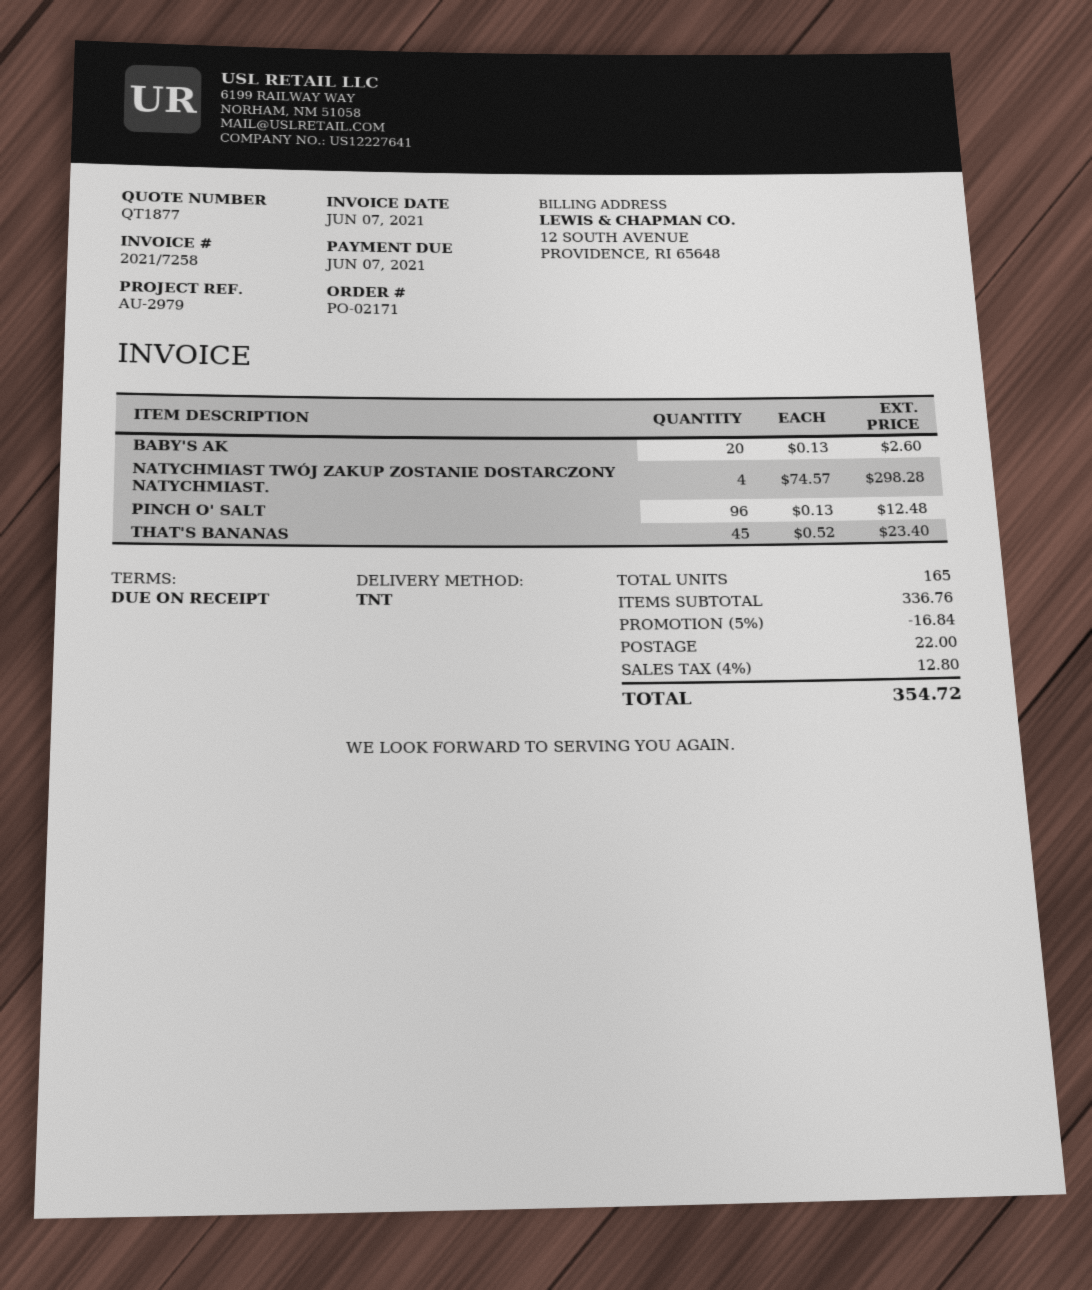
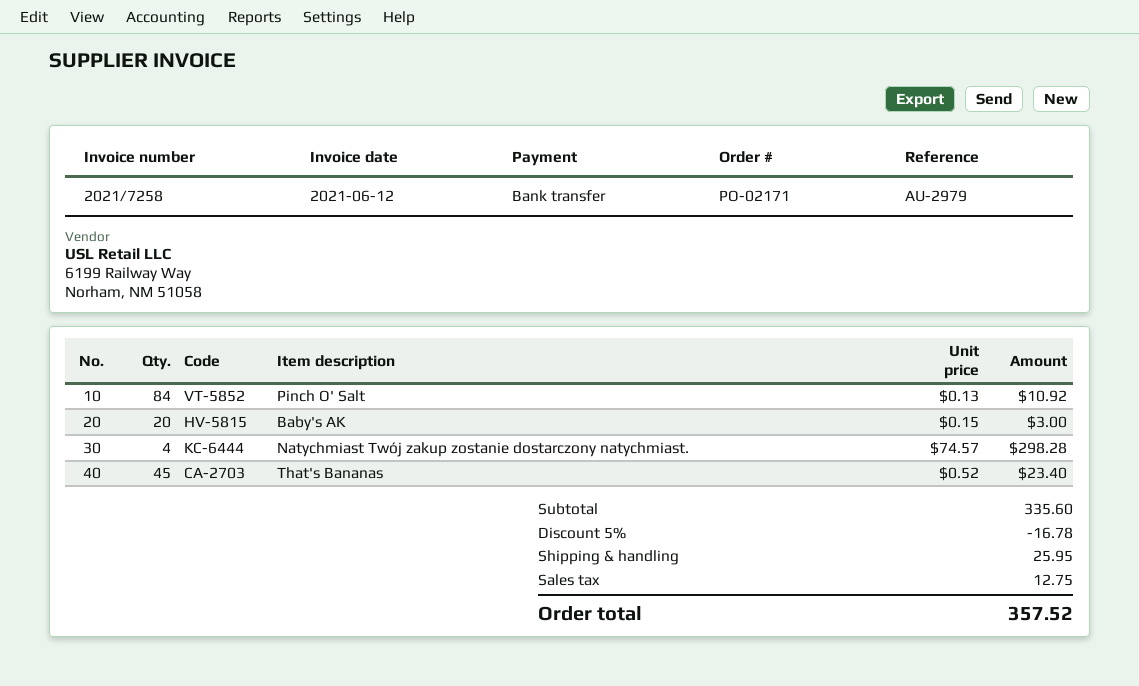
invoice date: 2021-06-07 -> 2021-06-12
BABY'S AK: 20 x 0.13 = 2.60 -> 20 x 0.15 = 3.00
PINCH O' SALT: 96 x 0.13 = 12.48 -> 84 x 0.13 = 10.92
subtotal: 336.76 -> 335.60
discount: 5% = 16.84 -> 5% = 16.78
shipping: 22.00 -> 25.95
tax: 12.80 -> 12.75
total: 354.72 -> 357.52

